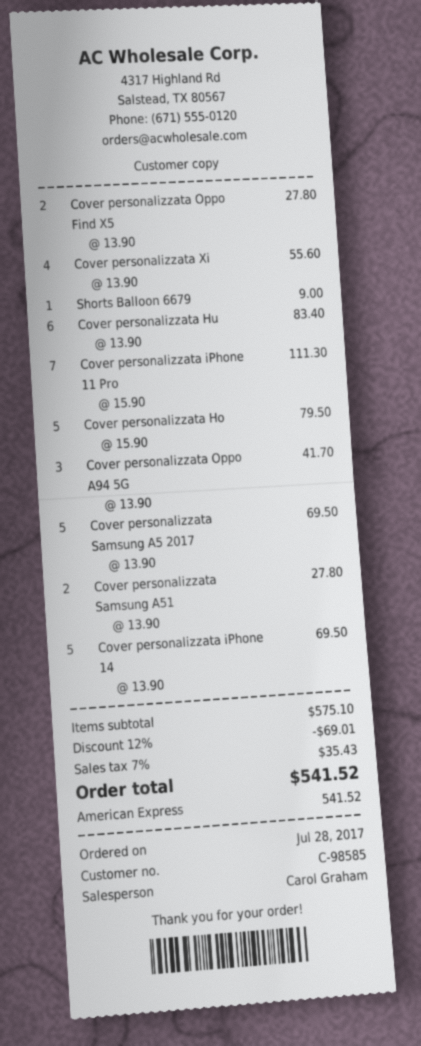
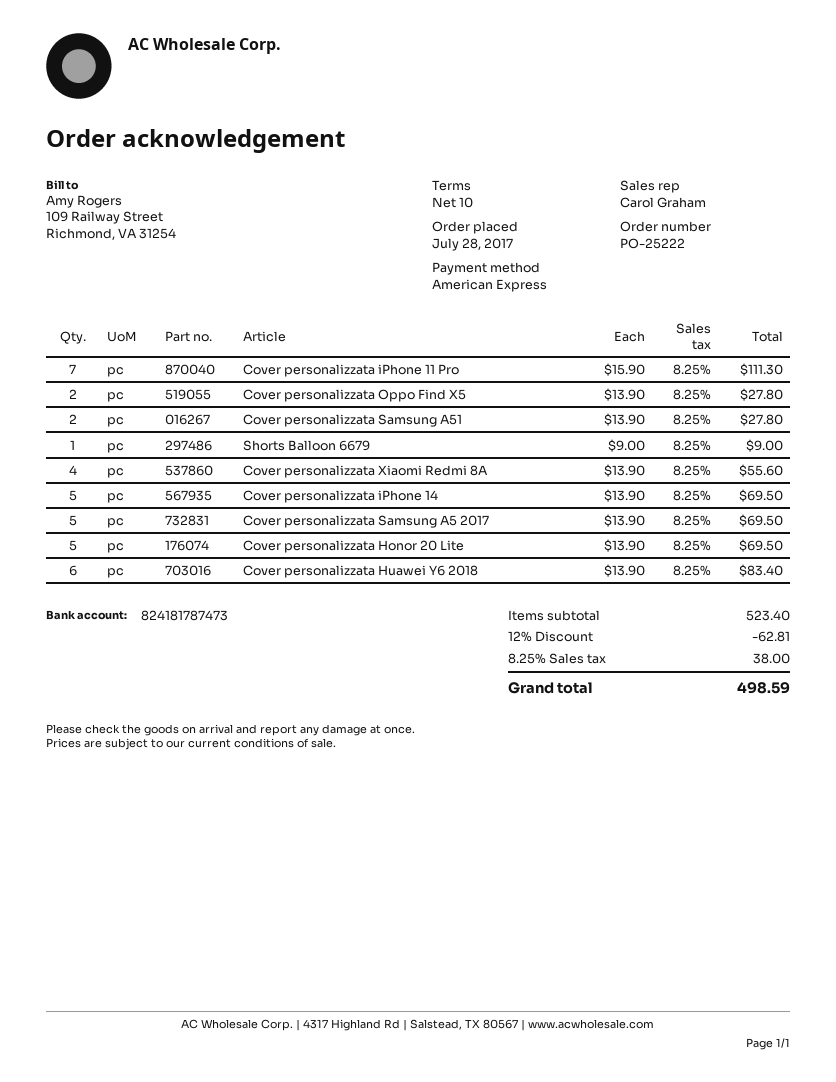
Cover personalizzata Ho: 5 x 15.90 = 79.50 -> 5 x 13.90 = 69.50
Cover personalizzata Oppo A94 5G: 3 x 13.90 = 41.70 -> none
subtotal: 575.10 -> 523.40
discount: 12% = 69.01 -> 12% = 62.81
tax: 7% = 35.43 -> 8.25% = 38.00
total: 541.52 -> 498.59

